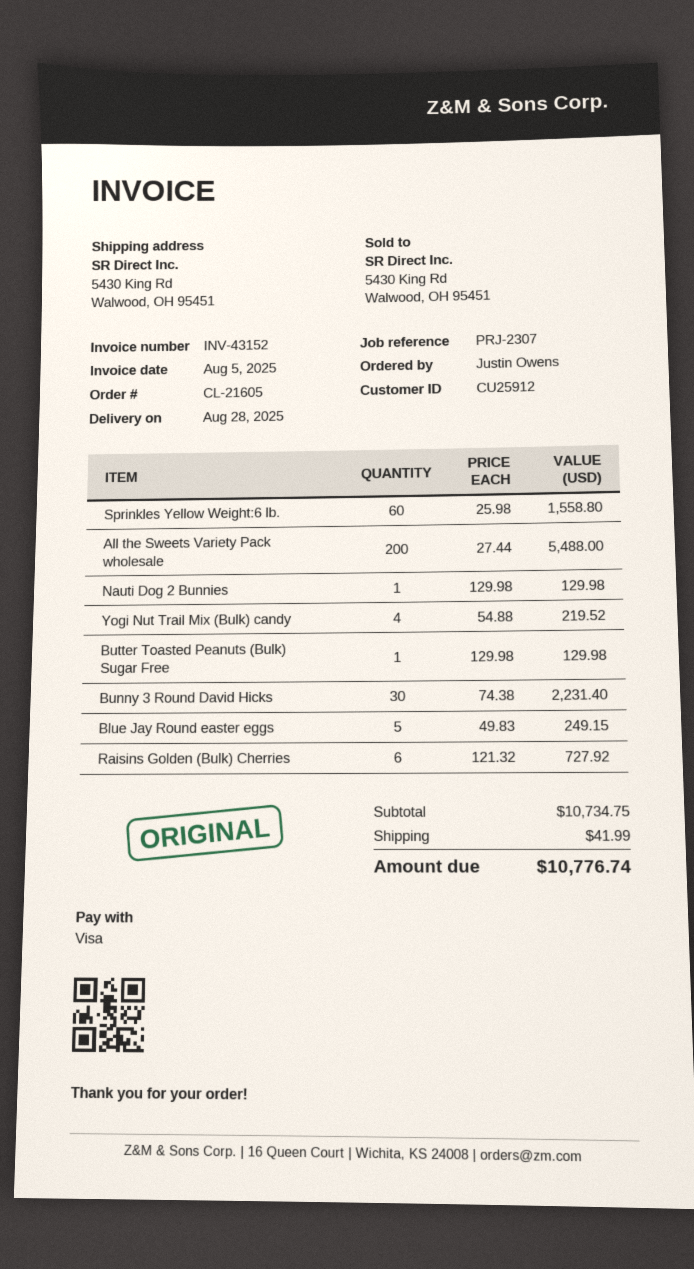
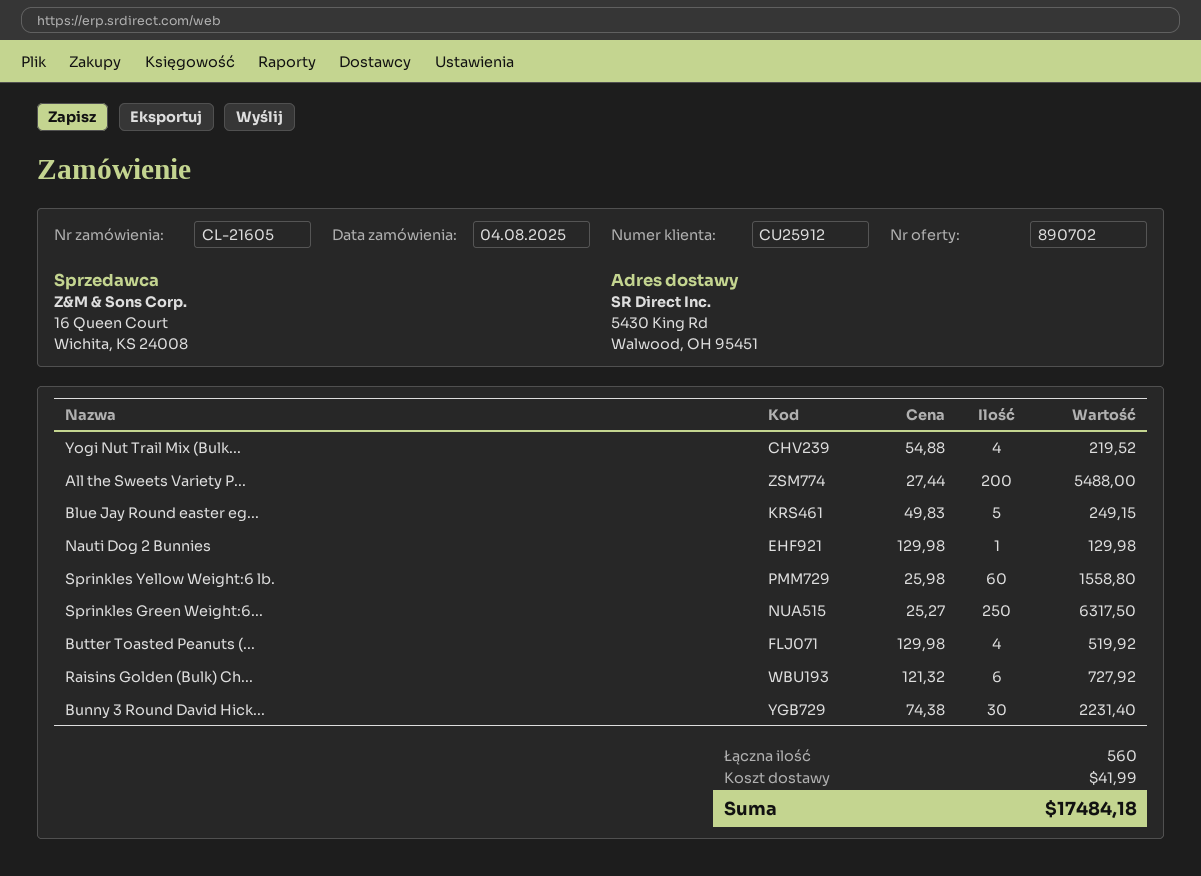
Butter Toasted Peanuts (Bulk) Sugar Free: 1 x 129.98 = 129.98 -> 4 x 129.98 = 519.92
Sprinkles Green Weight:6...: none -> 250 x 25.27 = 6317.50
total: 10776.74 -> 17484.18

